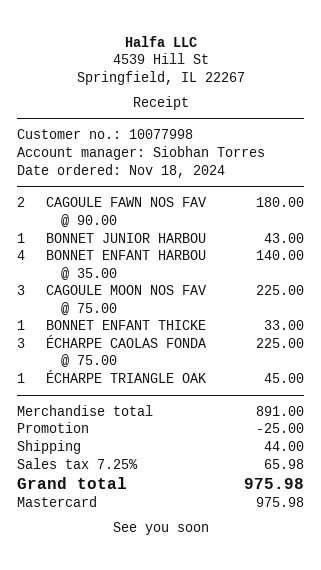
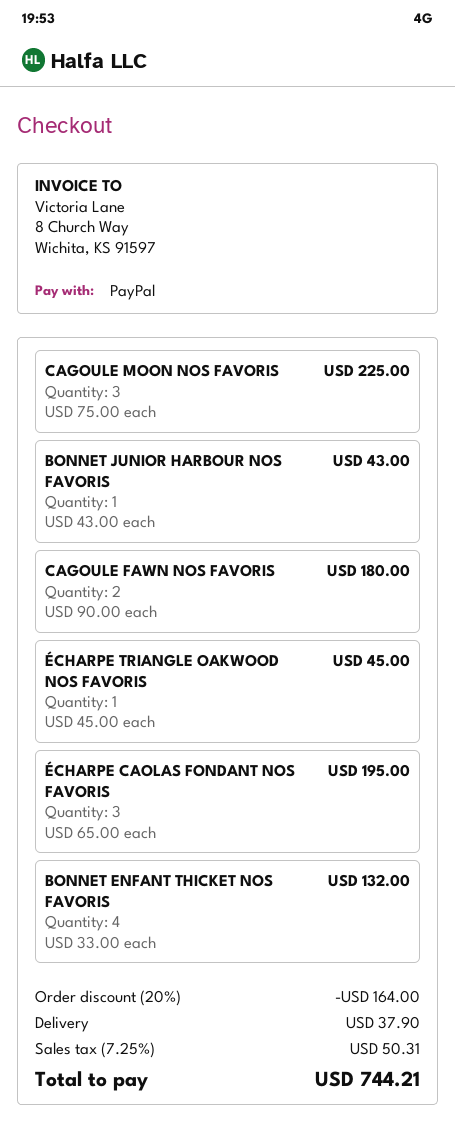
payment method: Mastercard -> PayPal
BONNET ENFANT HARBOU: 4 x 35.00 = 140.00 -> none
BONNET ENFANT THICKE: 1 x 33.00 = 33.00 -> 4 x 33.00 = 132.00
ÉCHARPE CAOLAS FONDA: 3 x 75.00 = 225.00 -> 3 x 65.00 = 195.00
discount: 25.00 -> 164.00
shipping: 44.00 -> 37.90
tax: 7.25% = 65.98 -> 7.25% = 50.31
total: 975.98 -> 744.21

